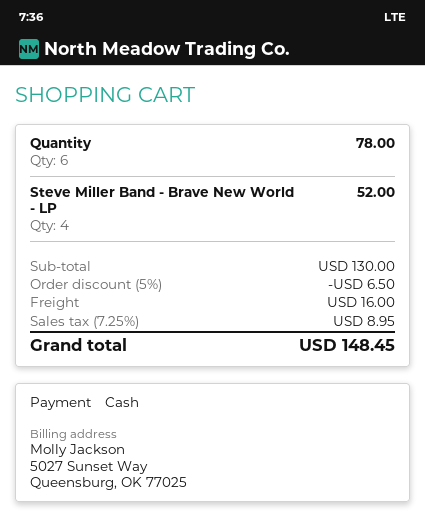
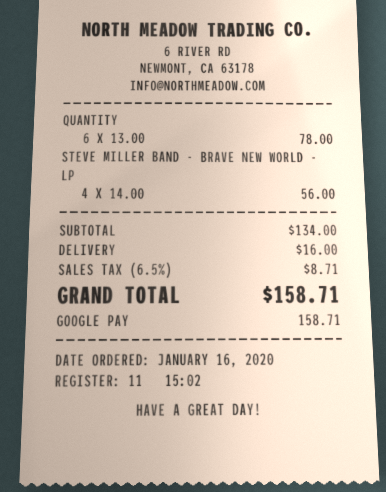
payment method: cash -> Google Pay
Steve Miller Band - Brave New World - LP: 4 for 52.00 -> 4 for 56.00
subtotal: 130.00 -> 134.00
discount: 5% = 6.50 -> none
tax: 7.25% = 8.95 -> 6.5% = 8.71
total: 148.45 -> 158.71

